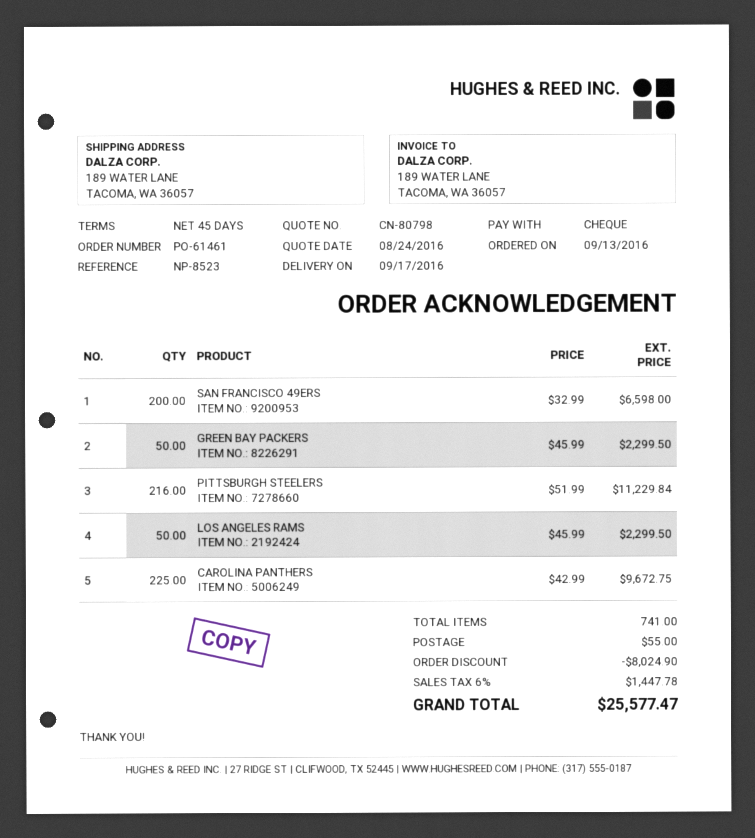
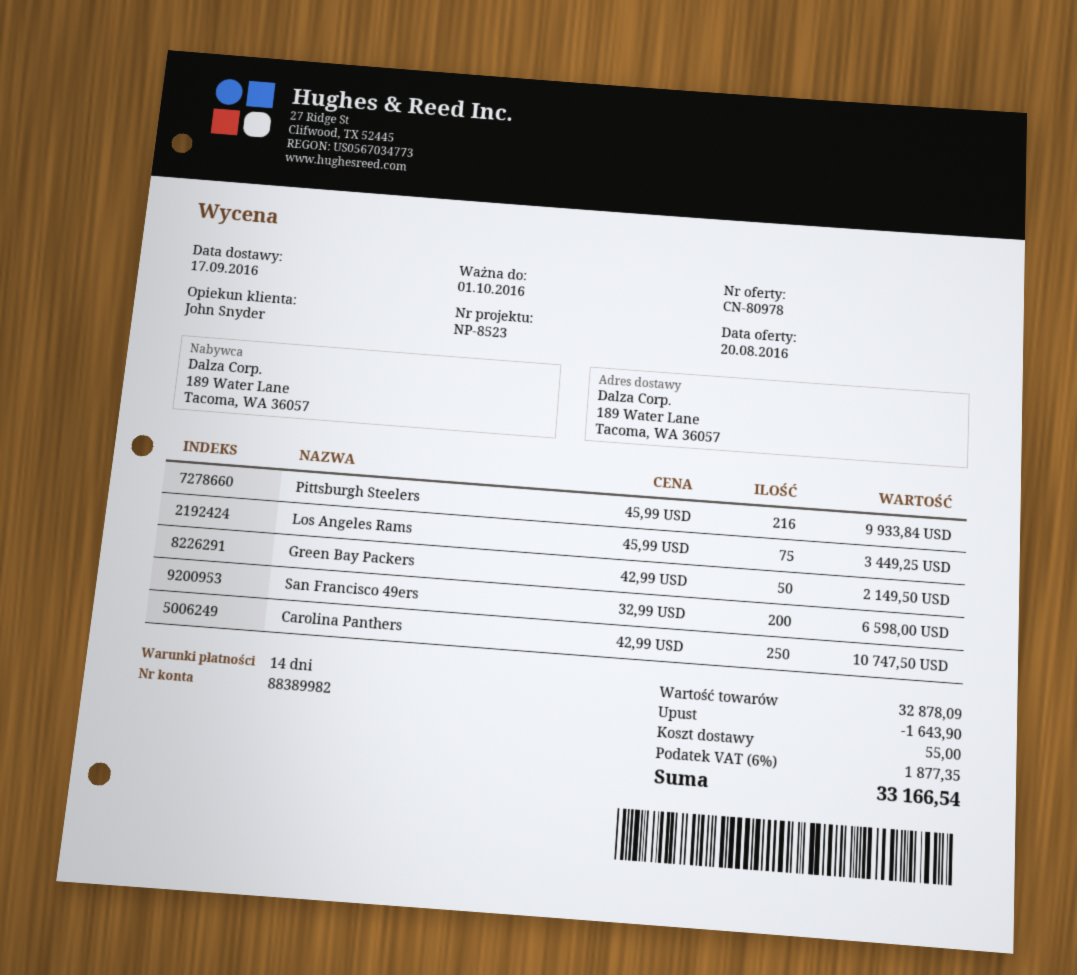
quote number: CN-80798 -> CN-80978
quote date: 2016-08-24 -> 2016-08-20
payment terms: 45 days -> 14 days
GREEN BAY PACKERS: 50 x 45.99 = 2299.50 -> 50 x 42.99 = 2149.50
PITTSBURGH STEELERS: 216 x 51.99 = 11229.84 -> 216 x 45.99 = 9933.84
LOS ANGELES RAMS: 50 x 45.99 = 2299.50 -> 75 x 45.99 = 3449.25
CAROLINA PANTHERS: 225 x 42.99 = 9672.75 -> 250 x 42.99 = 10747.50
discount: 8024.90 -> 1643.90
tax: 6% = 1447.78 -> 6% = 1877.35
total: 25577.47 -> 33166.54

